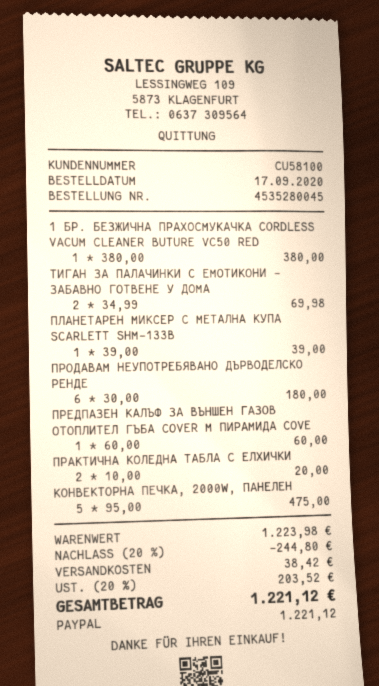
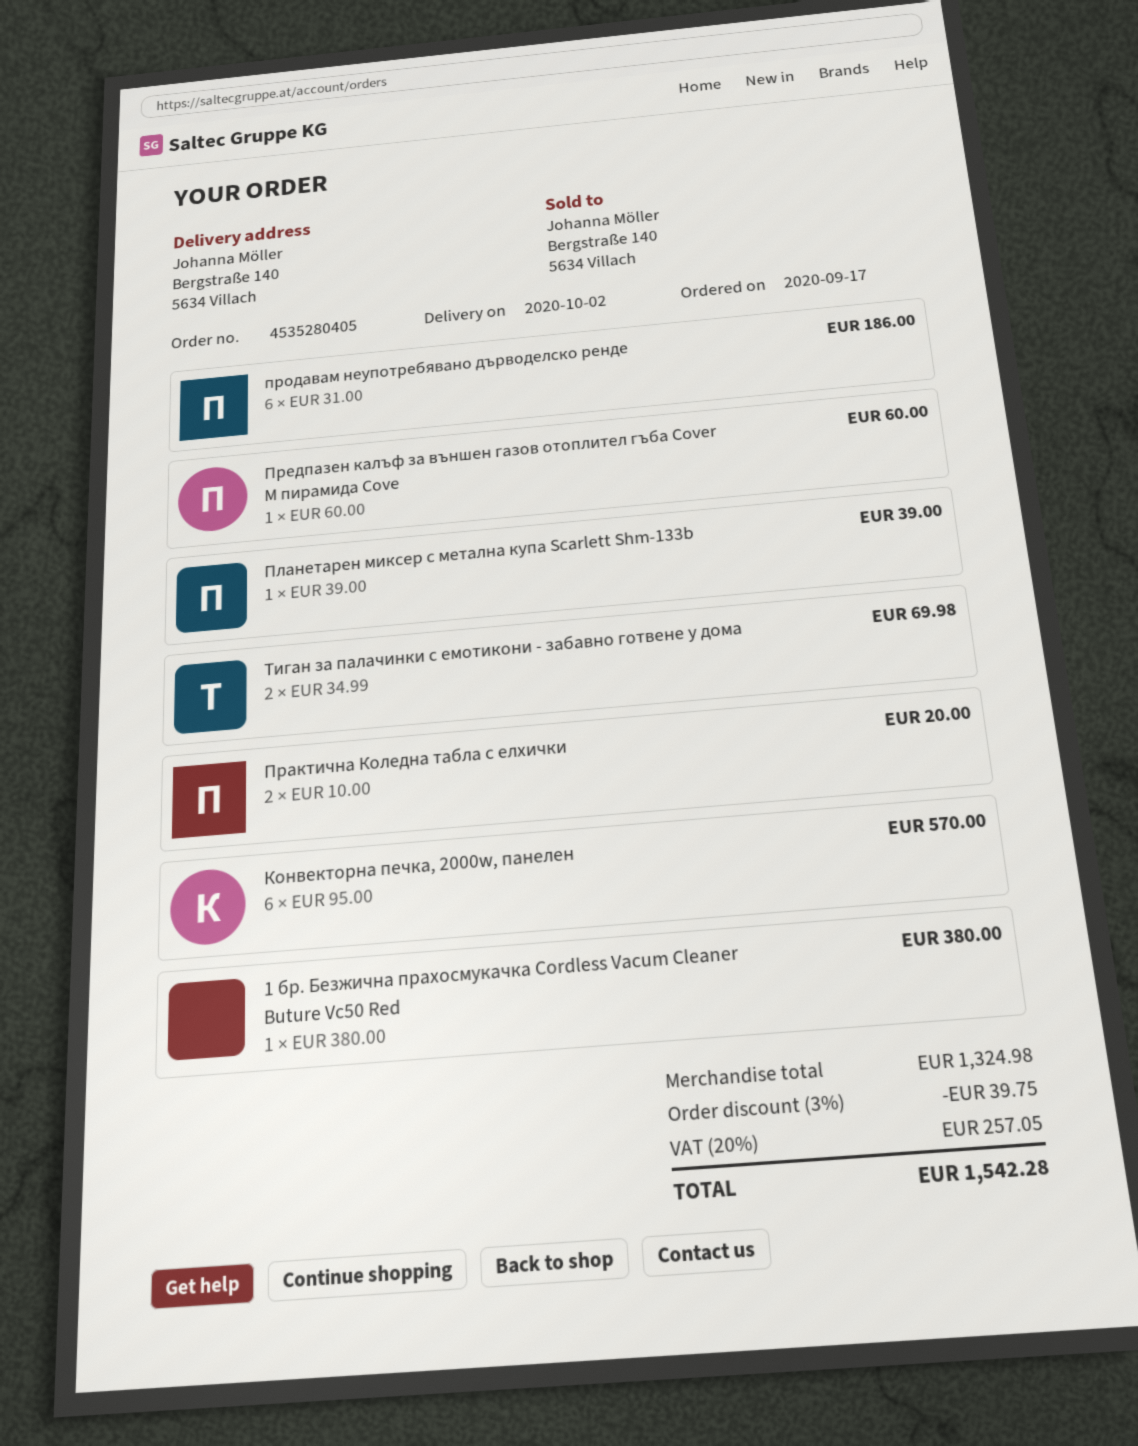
order number: 4535280045 -> 4535280405
ПРОДАВАМ НЕУПОТРЕБЯВАНО ДЪРВОДЕЛСКО РЕНДЕ: 6 x 30.00 = 180.00 -> 6 x 31.00 = 186.00
КОНВЕКТОРНА ПЕЧКА, 2000W, ПАНЕЛЕН: 5 x 95.00 = 475.00 -> 6 x 95.00 = 570.00
subtotal: 1223.98 -> 1324.98
discount: 20% = 244.80 -> 3% = 39.75
shipping: 38.42 -> none
tax: 20% = 203.52 -> 20% = 257.05
total: 1221.12 -> 1542.28

